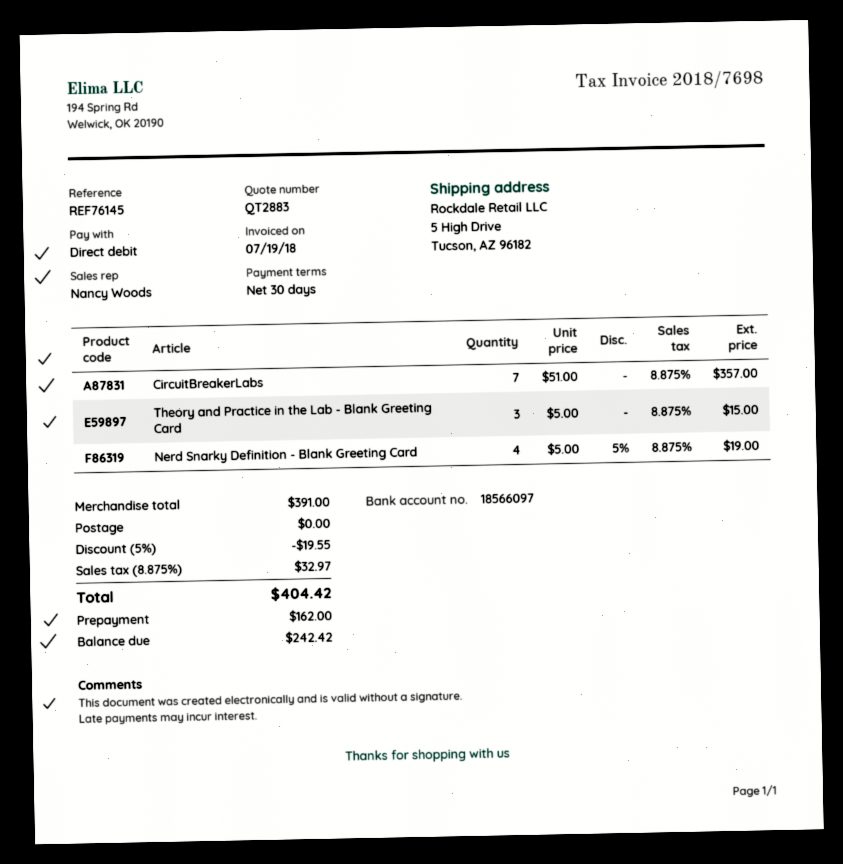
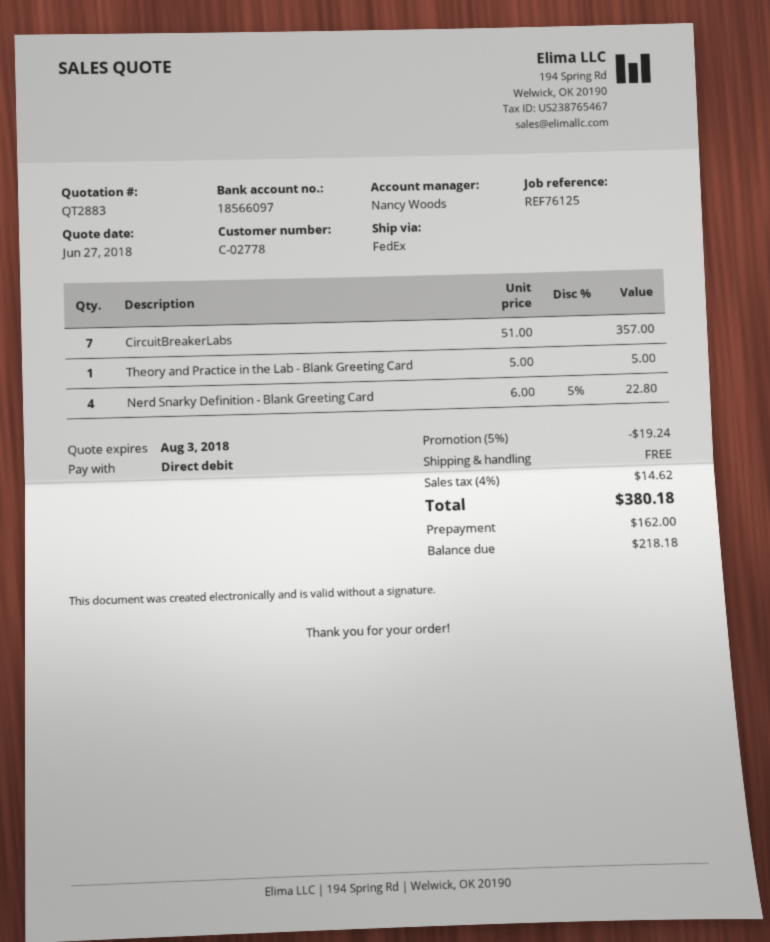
reference: REF76145 -> REF76125
Theory and Practice in the Lab - Blank Greeting Card: 3 x 5.00 = 15.00 -> 1 x 5.00 = 5.00
Nerd Snarky Definition - Blank Greeting Card: 4 x 5.00 - 5% = 19.00 -> 4 x 6.00 - 5% = 22.80
discount: 5% = 19.55 -> 5% = 19.24
tax: 8.875% = 32.97 -> 4% = 14.62
total: 404.42 -> 380.18
balance: 242.42 -> 218.18

